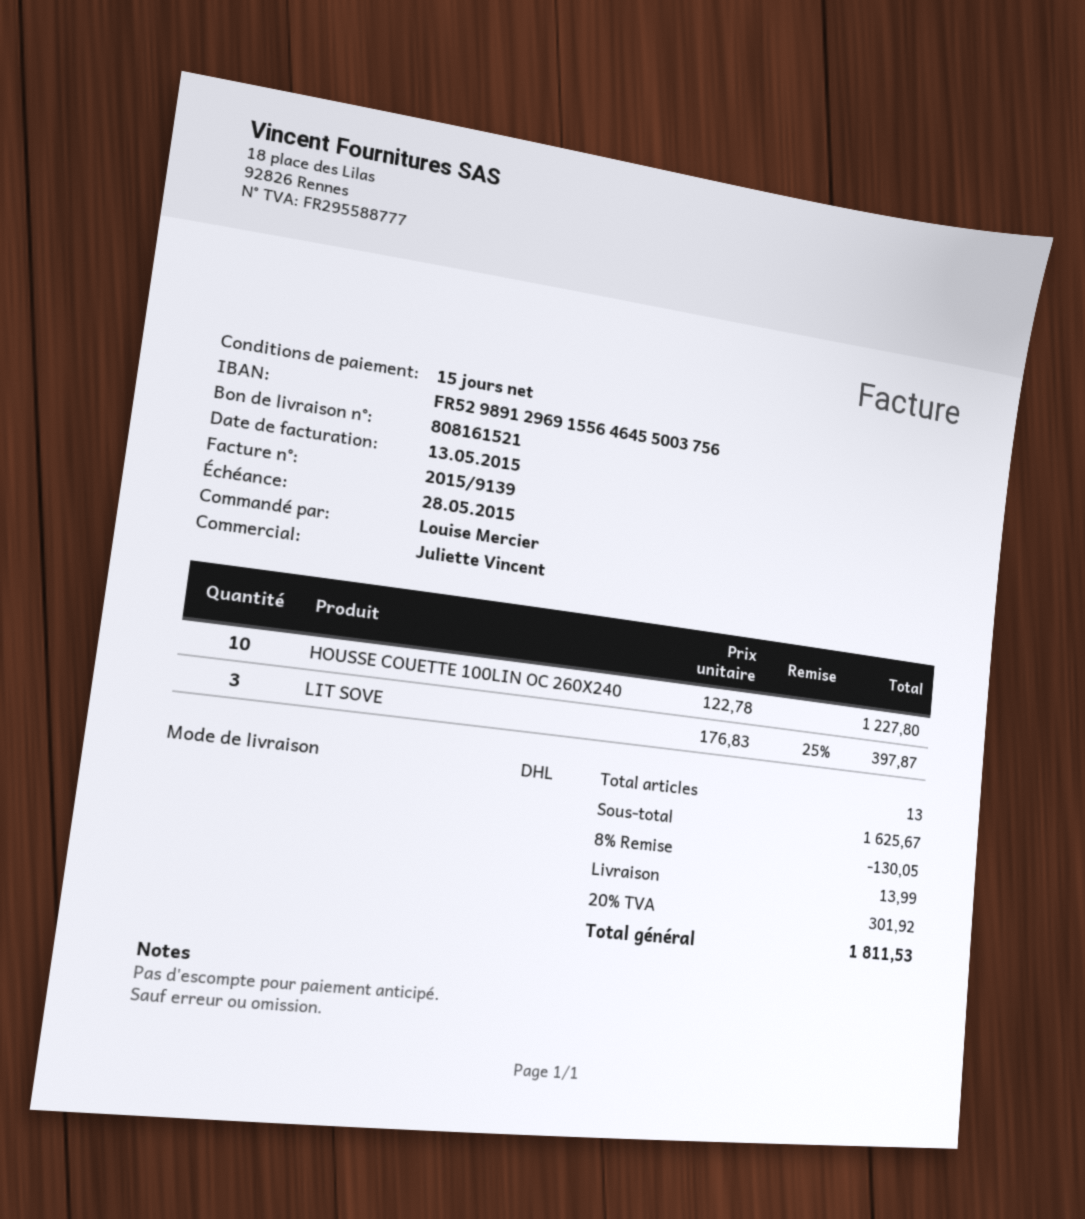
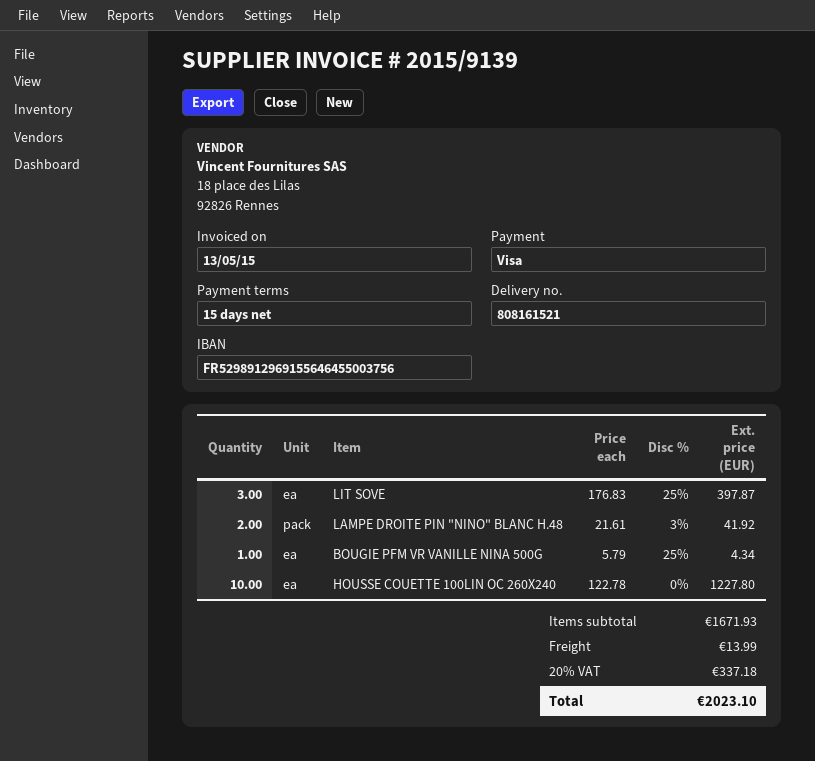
LAMPE DROITE PIN "NINO" BLANC H.48: none -> 2 x 21.61 - 3% = 41.92
BOUGIE PFM VR VANILLE NINA 500G: none -> 1 x 5.79 - 25% = 4.34
subtotal: 1625.67 -> 1671.93
discount: 8% = 130.05 -> none
tax: 20% = 301.92 -> 20% = 337.18
total: 1811.53 -> 2023.10

